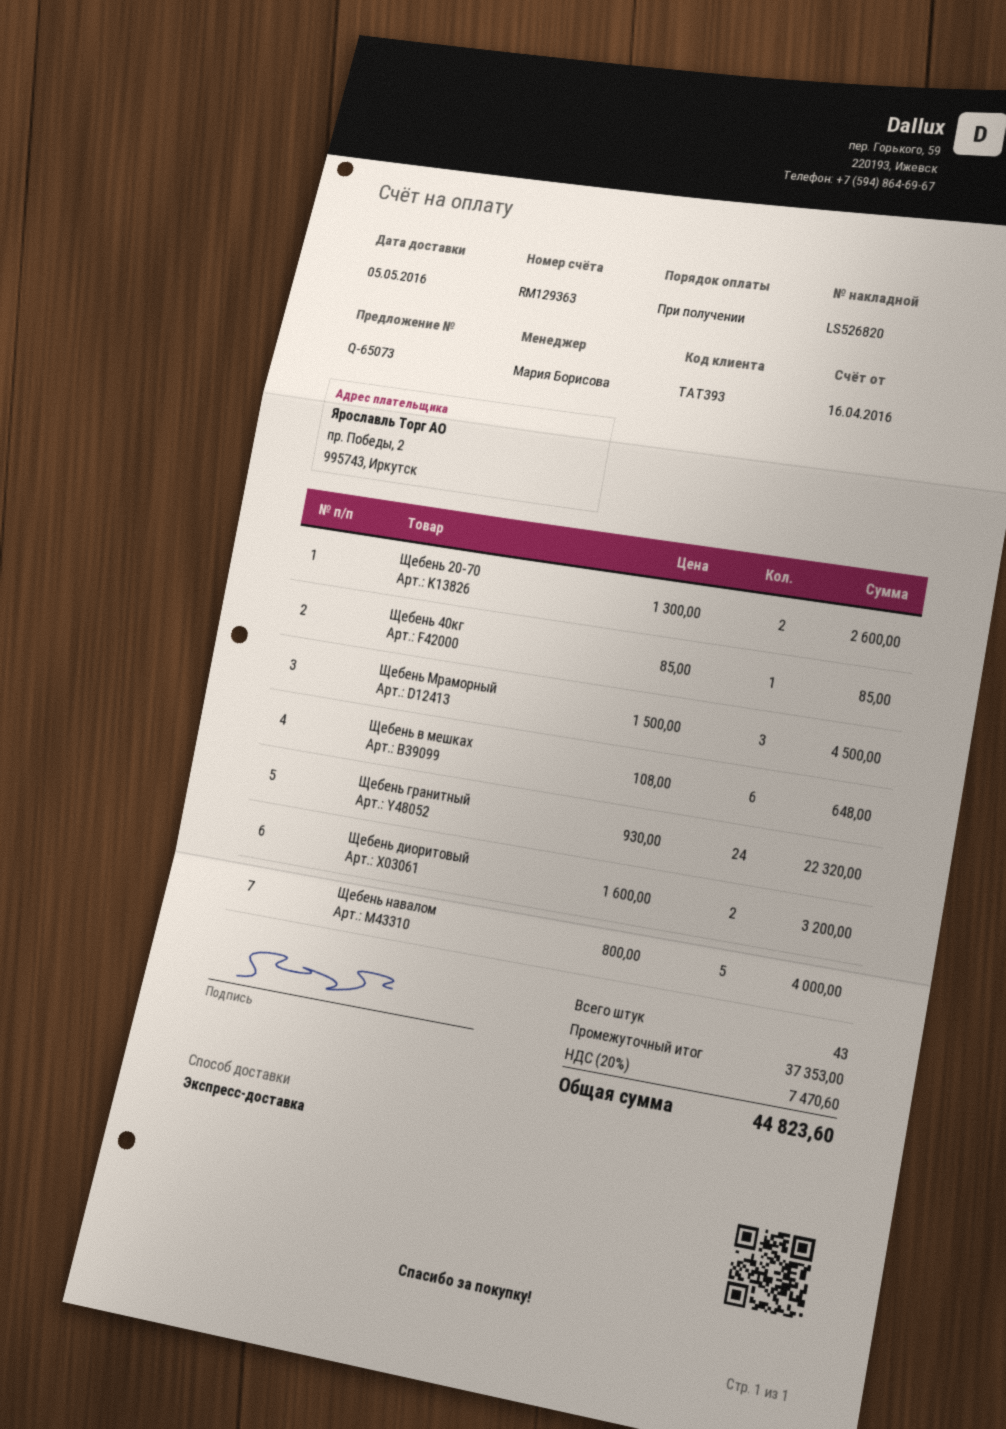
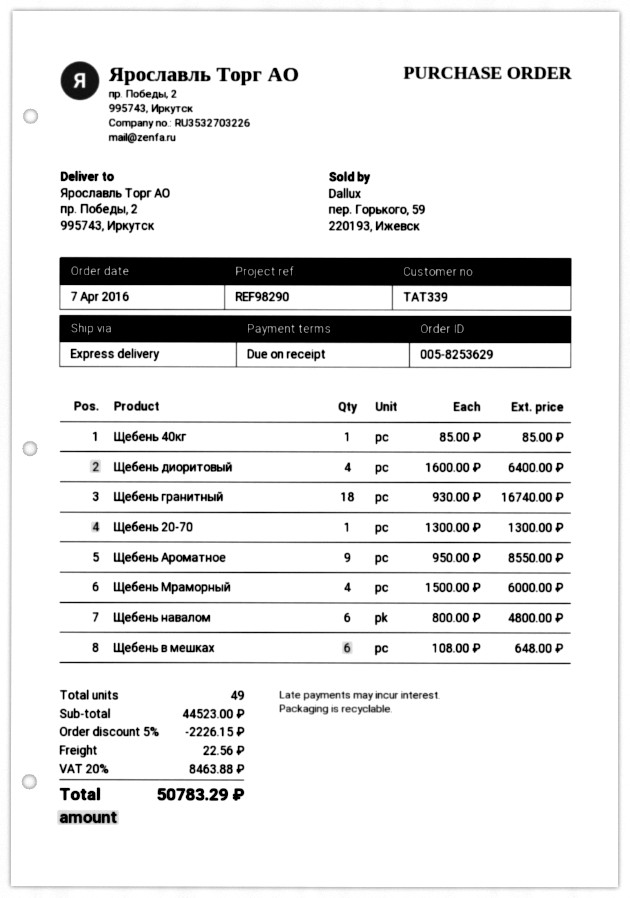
customer number: TAT393 -> TAT339
Щебень 20-70: 2 x 1300.00 = 2600.00 -> 1 x 1300.00 = 1300.00
Щебень Мраморный: 3 x 1500.00 = 4500.00 -> 4 x 1500.00 = 6000.00
Щебень гранитный: 24 x 930.00 = 22320.00 -> 18 x 930.00 = 16740.00
Щебень диоритовый: 2 x 1600.00 = 3200.00 -> 4 x 1600.00 = 6400.00
Щебень навалом: 5 x 800.00 = 4000.00 -> 6 x 800.00 = 4800.00
Щебень Ароматное: none -> 9 x 950.00 = 8550.00
total quantity: 43 -> 49
subtotal: 37353.00 -> 44523.00
discount: none -> 5% = 2226.15
shipping: none -> 22.56
tax: 20% = 7470.60 -> 20% = 8463.88
total: 44823.60 -> 50783.29

